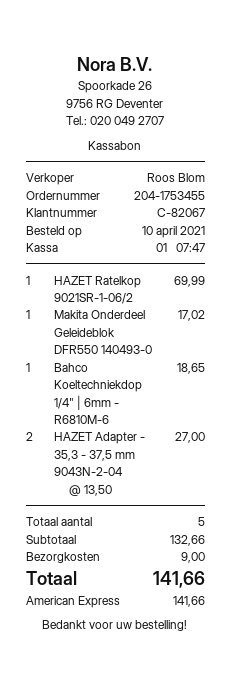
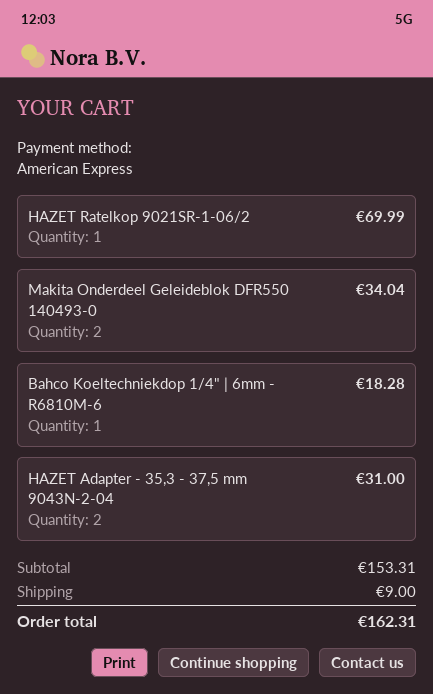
Makita Onderdeel Geleideblok DFR550 140493-0: 1 for 17.02 -> 2 for 34.04
Bahco Koeltechniekdop 1/4" | 6mm - R6810M-6: 1 for 18.65 -> 1 for 18.28
HAZET Adapter - 35,3 - 37,5 mm 9043N-2-04: 2 for 27.00 -> 2 for 31.00
subtotal: 132.66 -> 153.31
total: 141.66 -> 162.31

